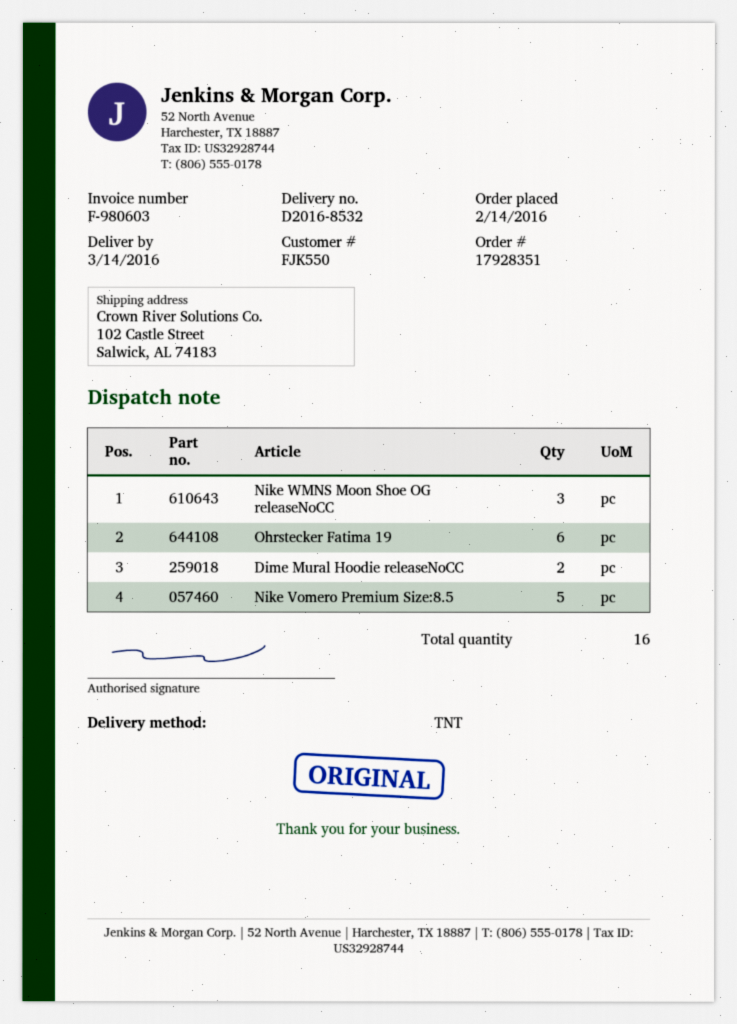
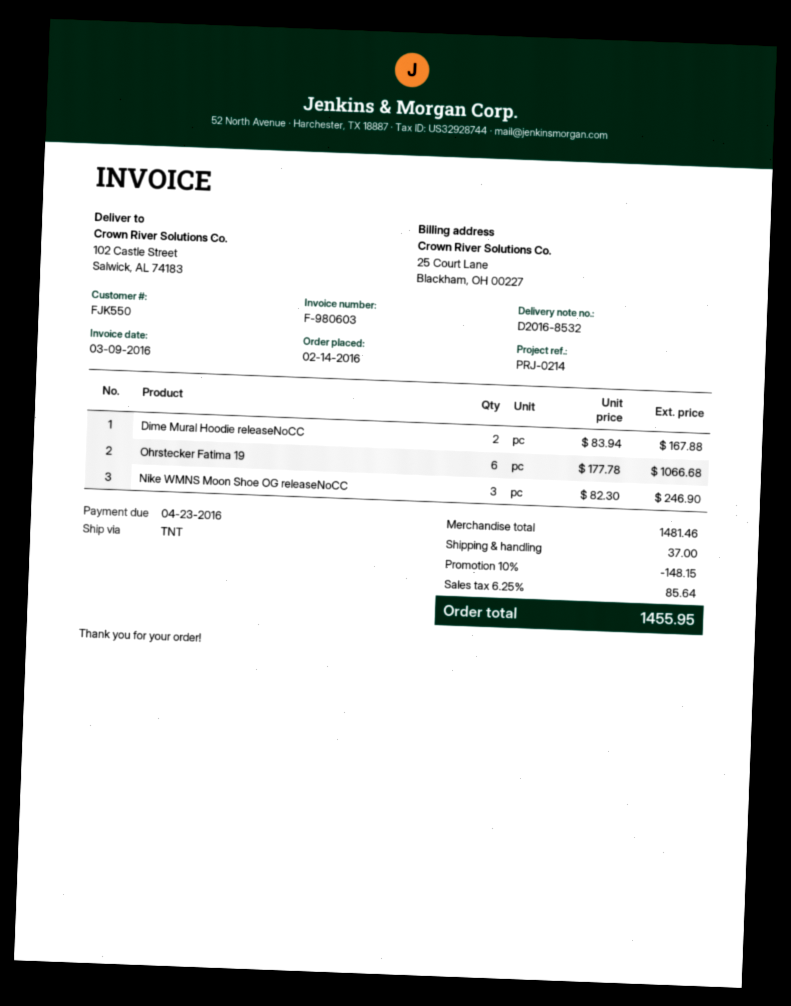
Nike Vomero Premium Size:8.5: 5 -> none

